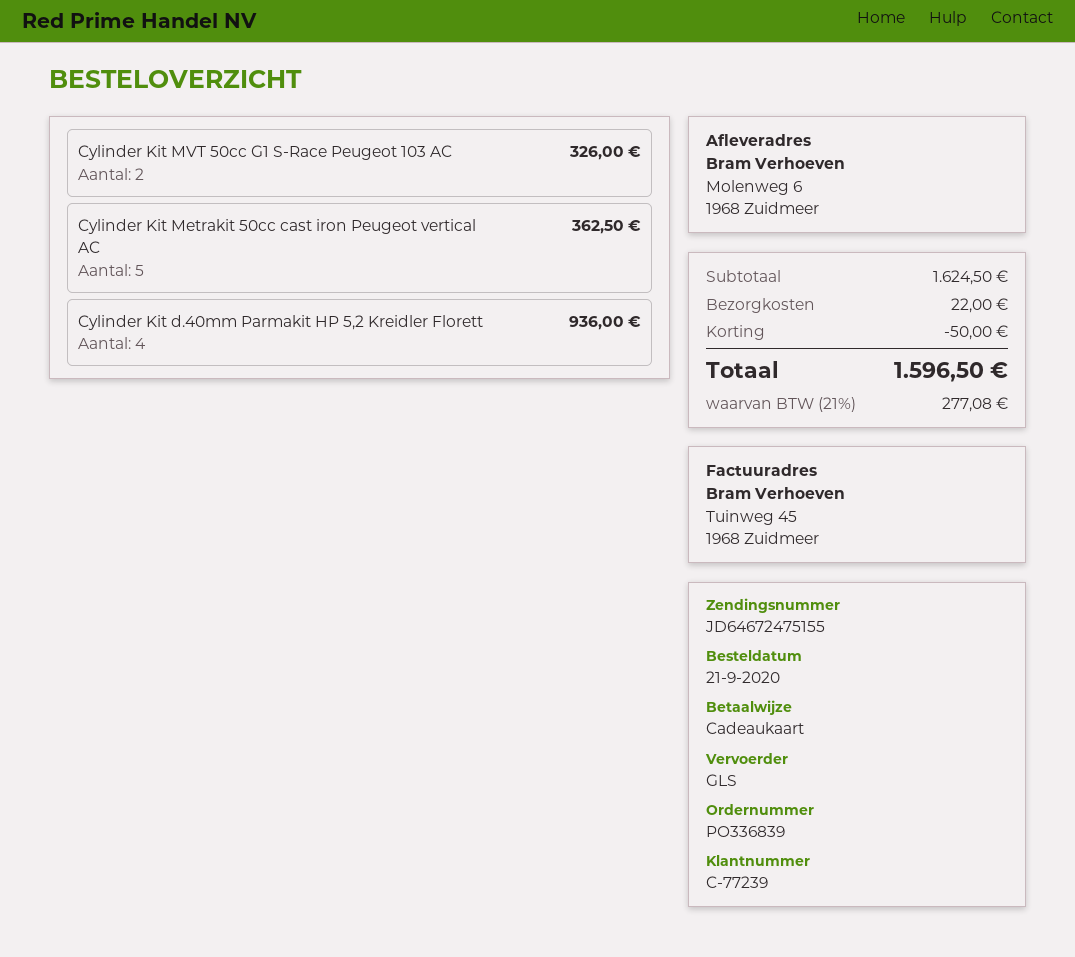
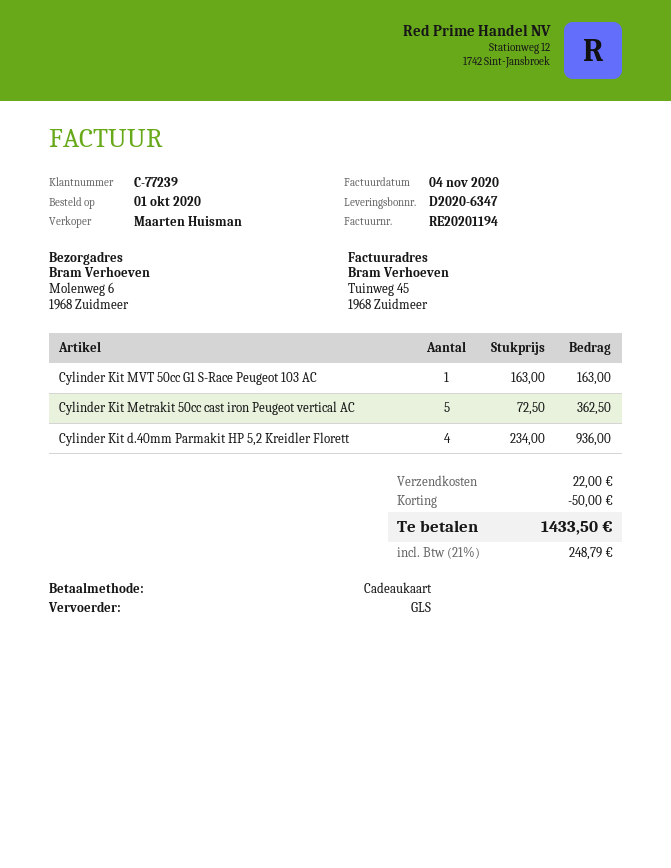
order date: 2020-09-21 -> 2020-10-01
Cylinder Kit MVT 50cc G1 S-Race Peugeot 103 AC: 2 for 326.00 -> 1 for 163.00
tax: 21% = 277.08 -> 21% = 248.79
total: 1596.50 -> 1433.50

